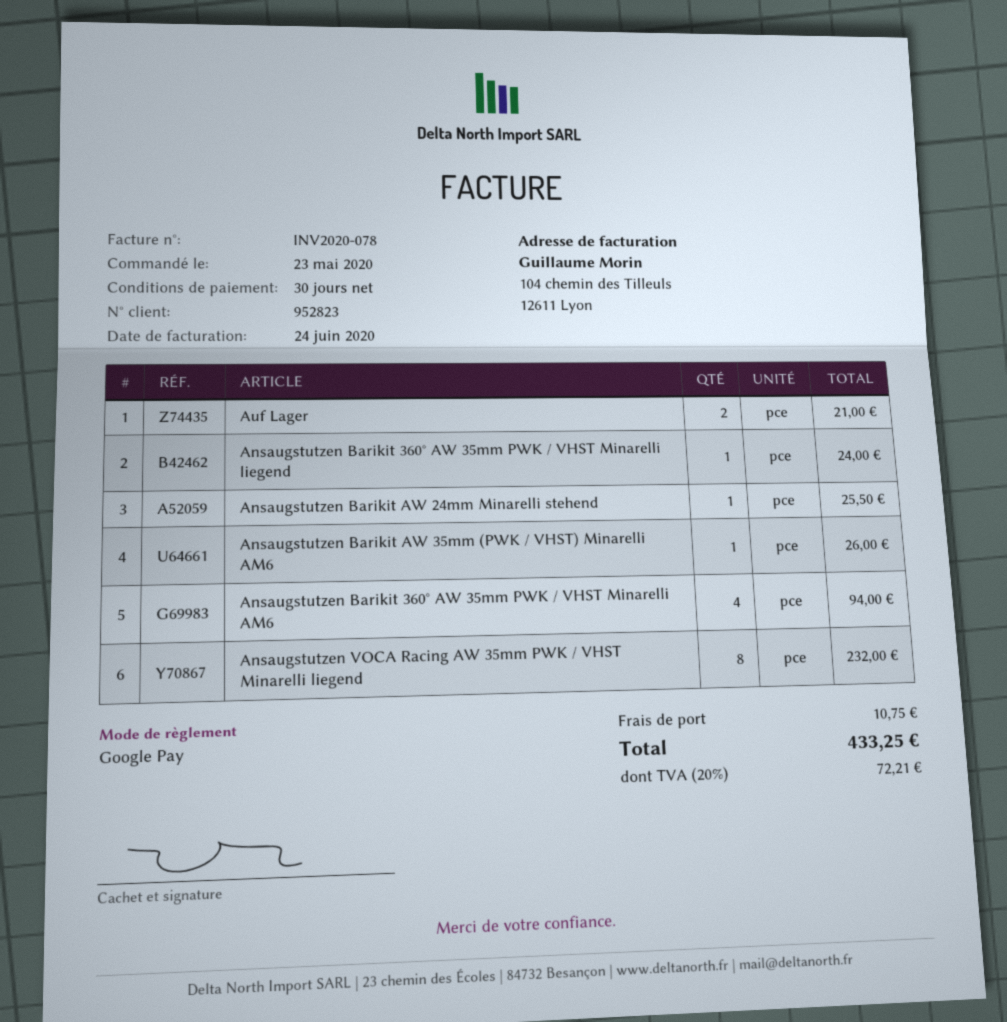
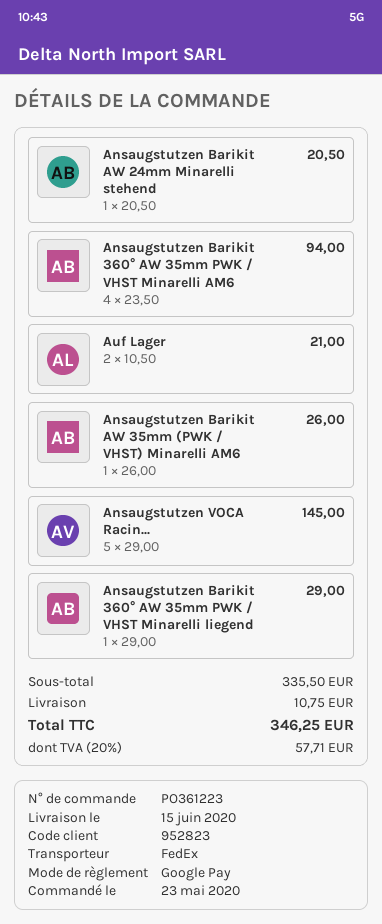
Ansaugstutzen Barikit 360° AW 35mm PWK / VHST Minarelli liegend: 1 for 24.00 -> 1 for 29.00
Ansaugstutzen Barikit AW 24mm Minarelli stehend: 1 for 25.50 -> 1 for 20.50
Ansaugstutzen VOCA Racing AW 35mm PWK / VHST Minarelli liegend: 8 for 232.00 -> 5 for 145.00
tax: 20% = 72.21 -> 20% = 57.71
total: 433.25 -> 346.25

